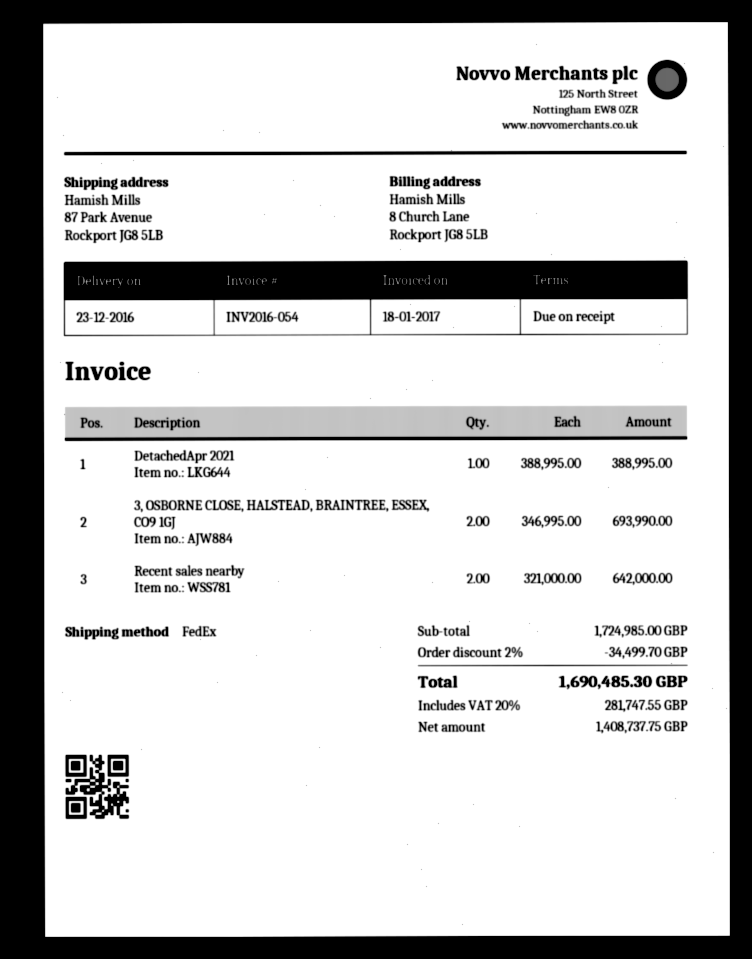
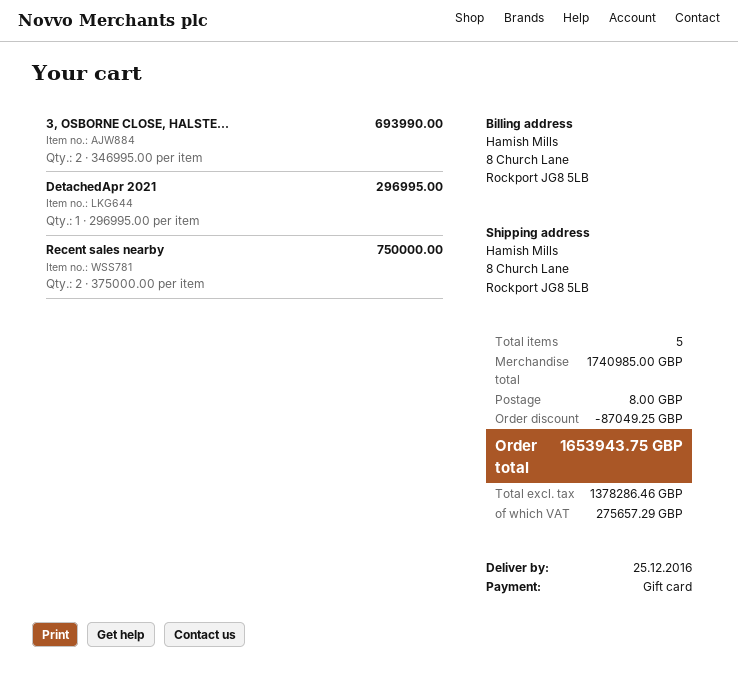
delivery date: 2016-12-23 -> 2016-12-25
ship to: 87 Park Avenue, Rockport JG8 5LB -> 8 Church Lane, Rockport JG8 5LB
DetachedApr 2021: 1 x 388995.00 = 388995.00 -> 1 x 296995.00 = 296995.00
Recent sales nearby: 2 x 321000.00 = 642000.00 -> 2 x 375000.00 = 750000.00
subtotal: 1724985.00 -> 1740985.00
discount: 34499.70 -> 87049.25
shipping: none -> 8.00
net: 1408737.75 -> 1378286.46
tax: 281747.55 -> 275657.29
total: 1690485.30 -> 1653943.75

